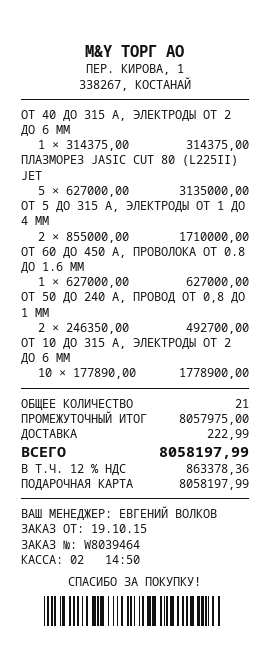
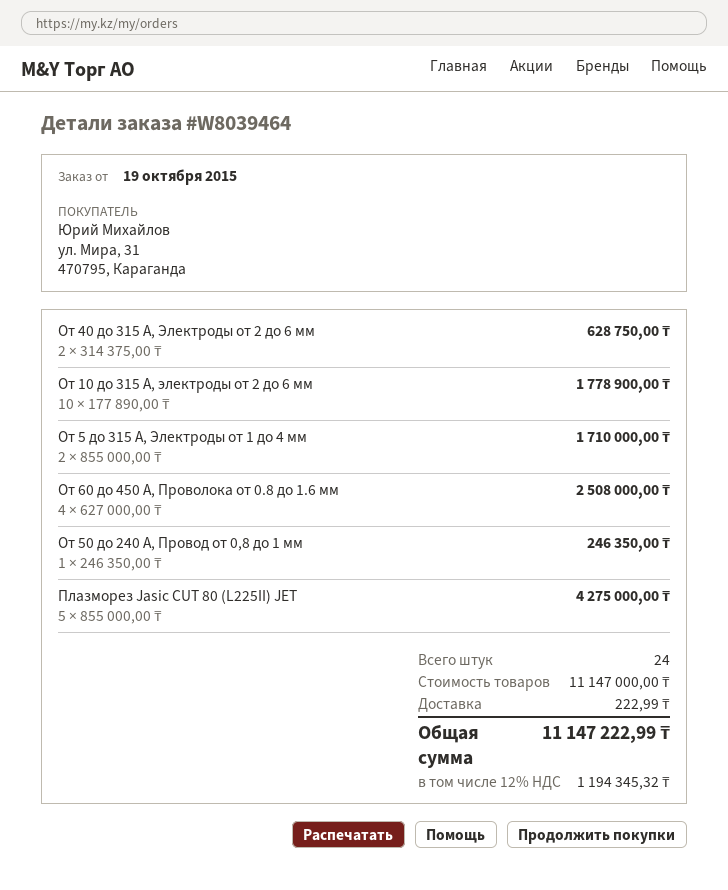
ОТ 40 ДО 315 А, ЭЛЕКТРОДЫ ОТ 2 ДО 6 ММ: 1 x 314375.00 = 314375.00 -> 2 x 314375.00 = 628750.00
ПЛАЗМОРЕЗ JASIC CUT 80 (L225II) JET: 5 x 627000.00 = 3135000.00 -> 5 x 855000.00 = 4275000.00
ОТ 60 ДО 450 А, ПРОВОЛОКА ОТ 0.8 ДО 1.6 ММ: 1 x 627000.00 = 627000.00 -> 4 x 627000.00 = 2508000.00
ОТ 50 ДО 240 А, ПРОВОД ОТ 0,8 ДО 1 ММ: 2 x 246350.00 = 492700.00 -> 1 x 246350.00 = 246350.00
total quantity: 21 -> 24
subtotal: 8057975.00 -> 11147000.00
tax: 12% = 863378.36 -> 12% = 1194345.32
total: 8058197.99 -> 11147222.99

